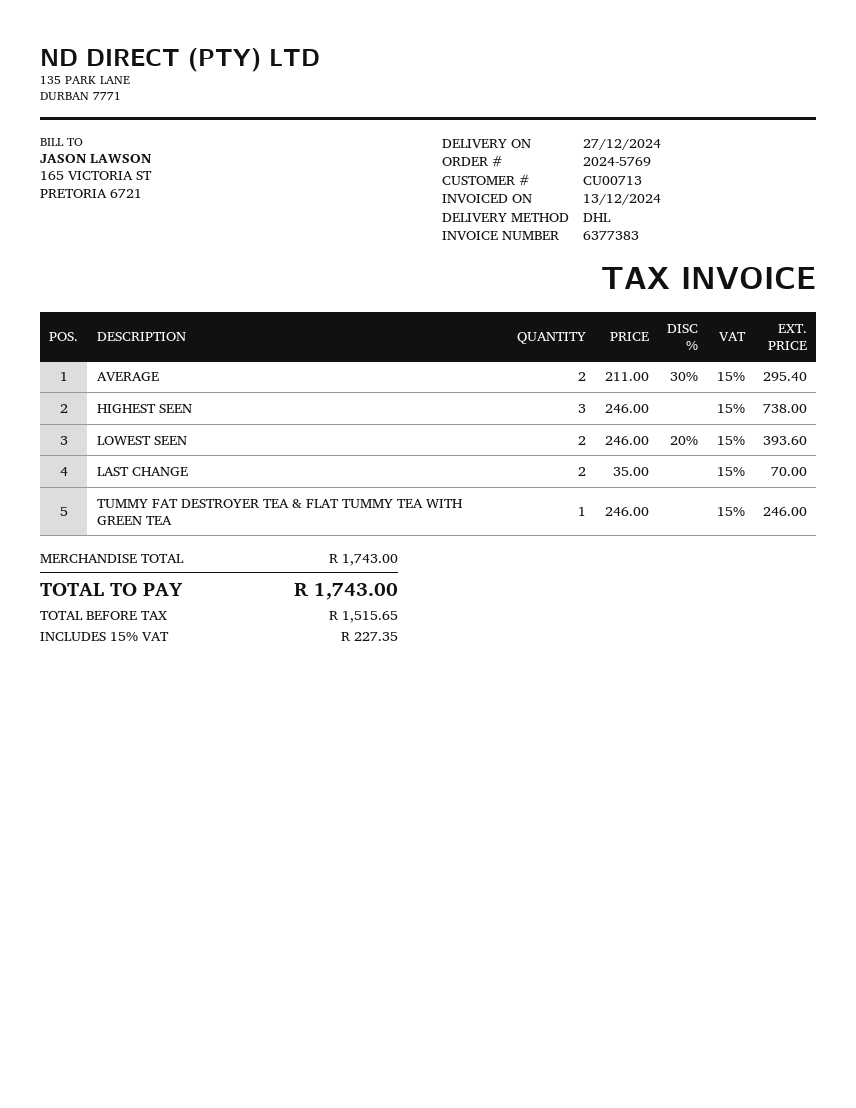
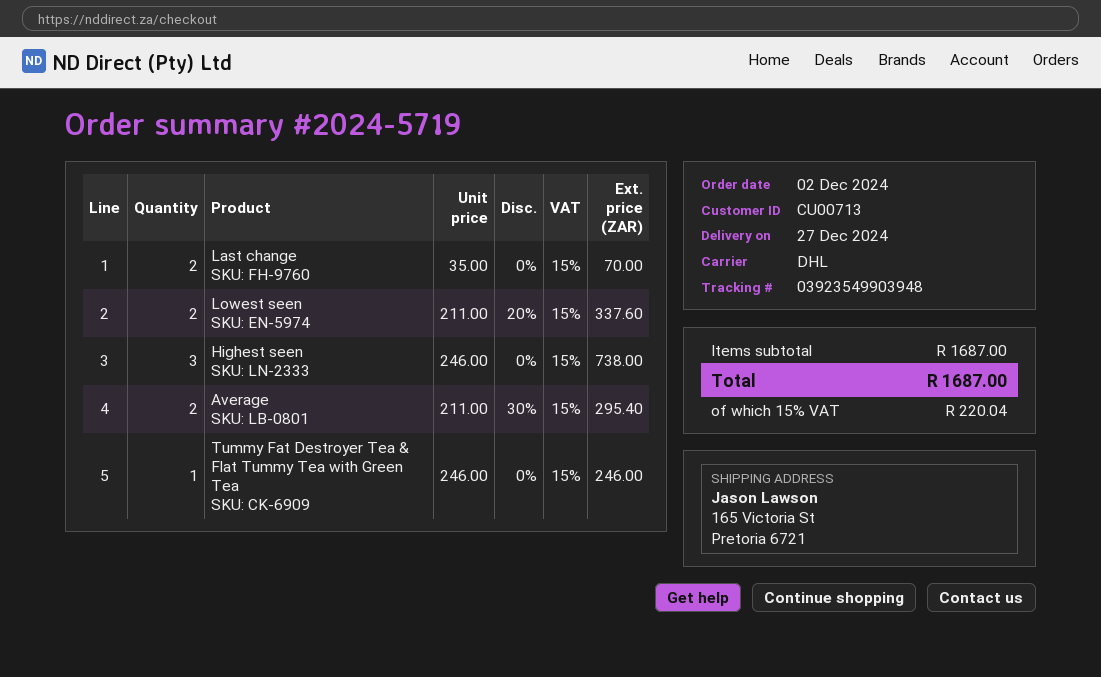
order number: 2024-5769 -> 2024-5719
LOWEST SEEN: 2 x 246.00 - 20% = 393.60 -> 2 x 211.00 - 20% = 337.60
subtotal: 1743.00 -> 1687.00
tax: 15% = 227.35 -> 15% = 220.04
total: 1743.00 -> 1687.00

